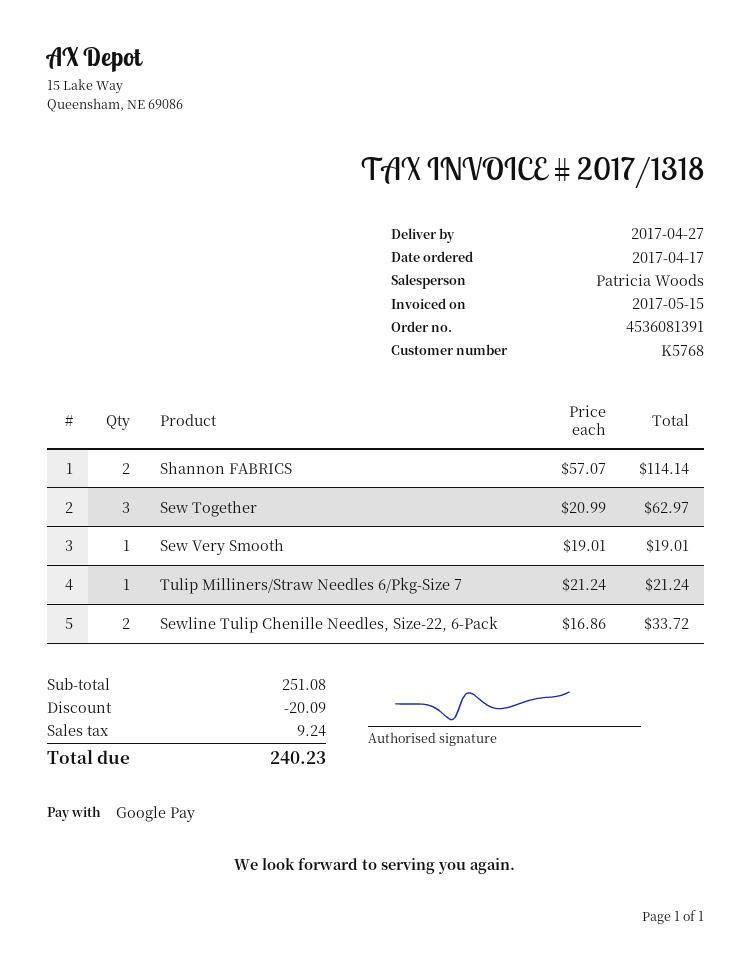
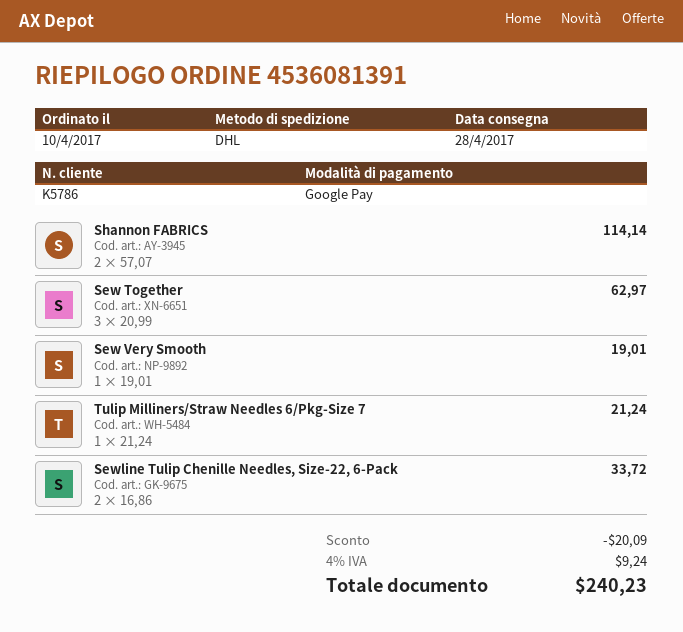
order date: 2017-04-17 -> 2017-04-10
delivery date: 2017-04-27 -> 2017-04-28
customer number: K5768 -> K5786

